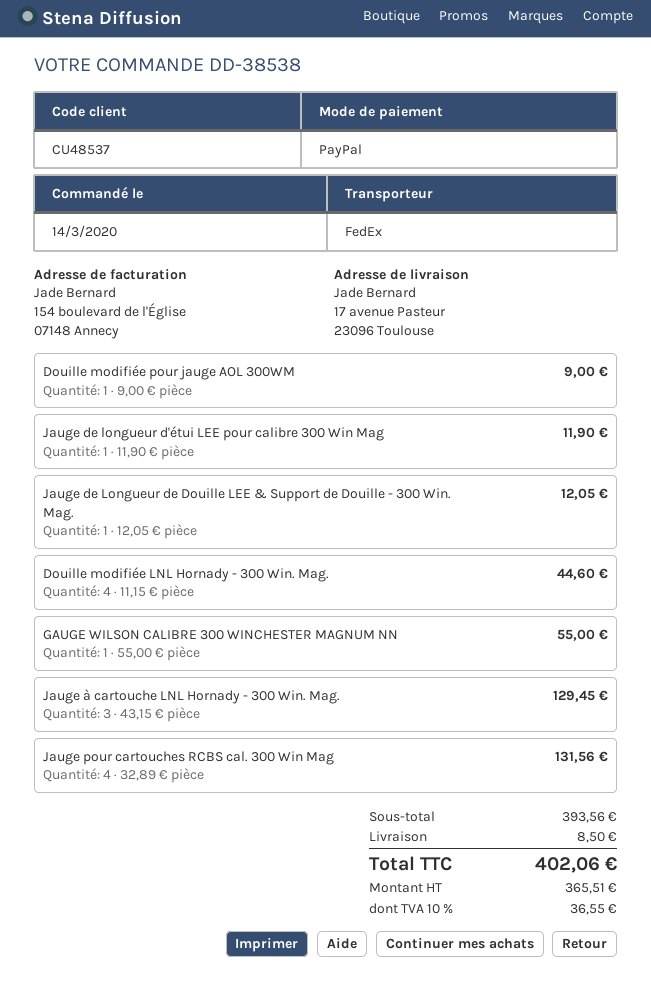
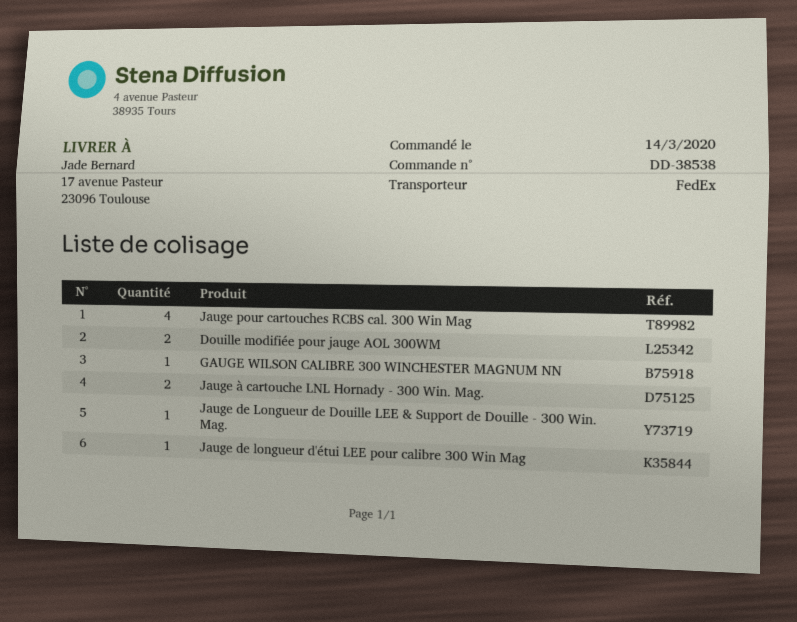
Douille modifiée pour jauge AOL 300WM: 1 -> 2
Douille modifiée LNL Hornady - 300 Win. Mag.: 4 -> none
Jauge à cartouche LNL Hornady - 300 Win. Mag.: 3 -> 2

